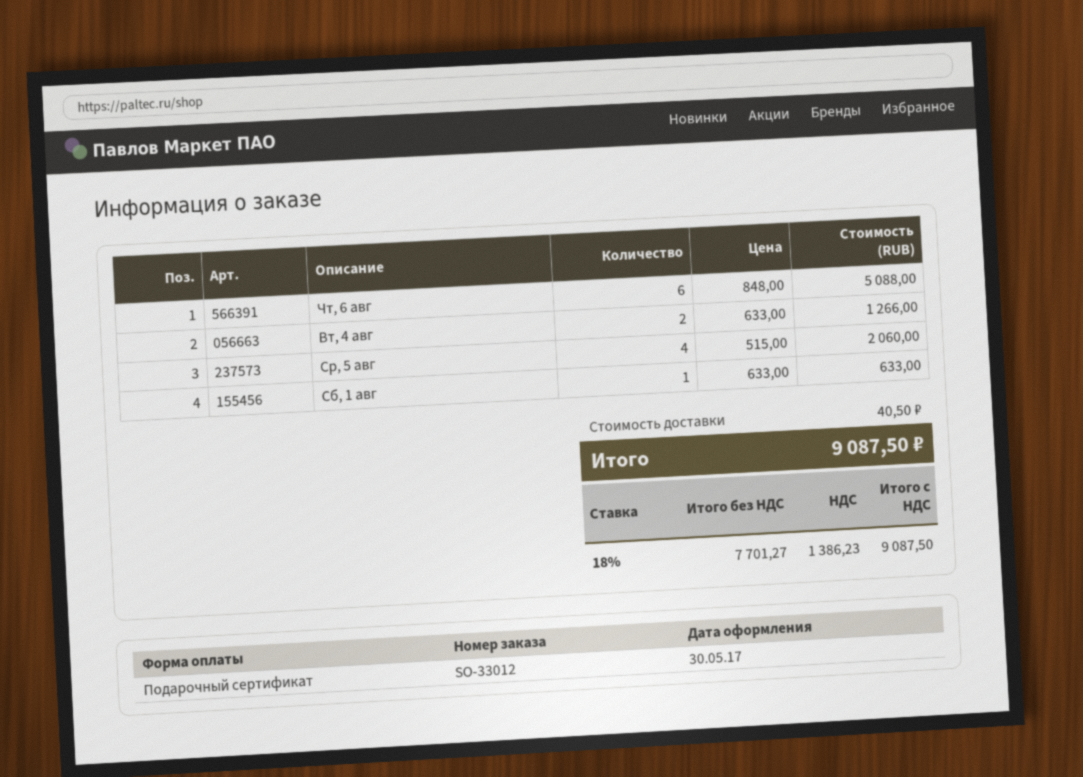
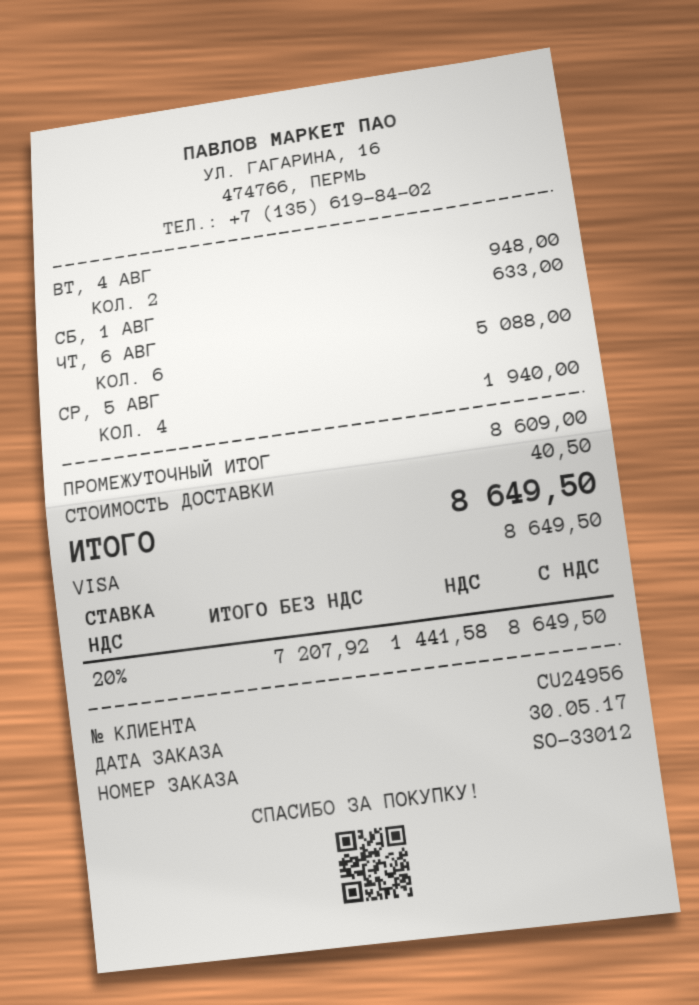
payment method: gift card -> Visa
Вт, 4 авг: 2 for 1266.00 -> 2 for 948.00
Ср, 5 авг: 4 for 2060.00 -> 4 for 1940.00
net: 7701.27 -> 7207.92
tax: 18% = 1386.23 -> 20% = 1441.58
total: 9087.50 -> 8649.50

